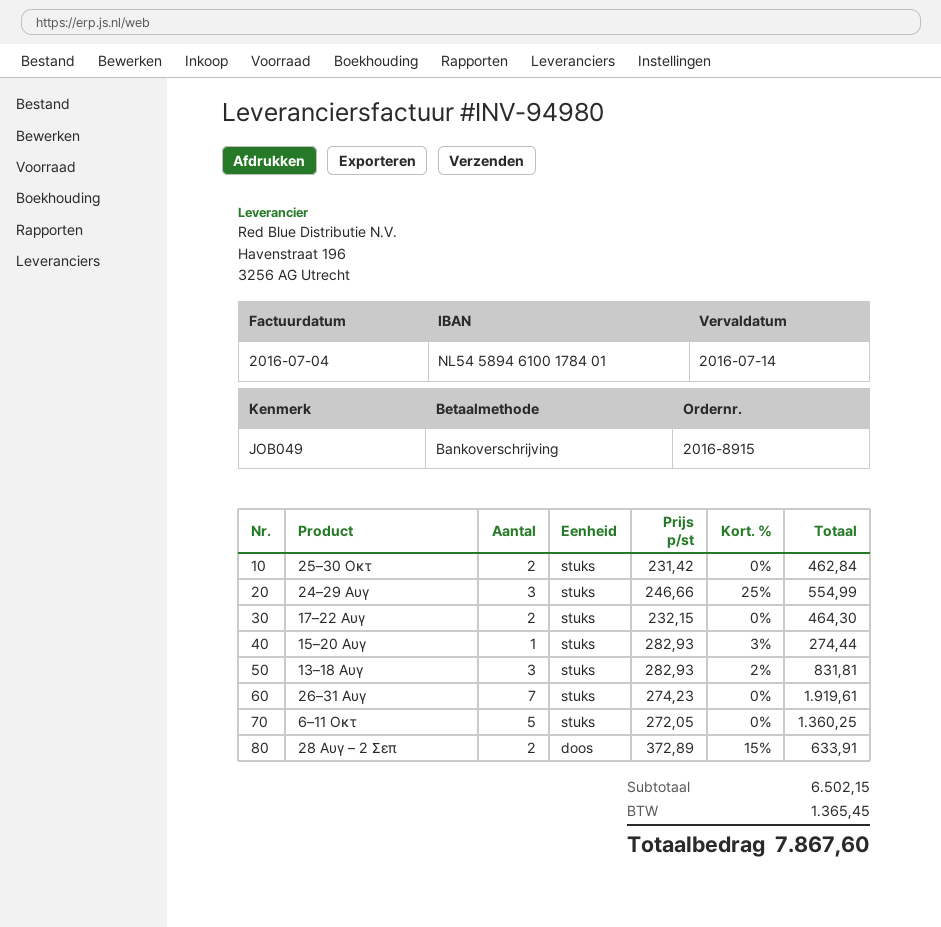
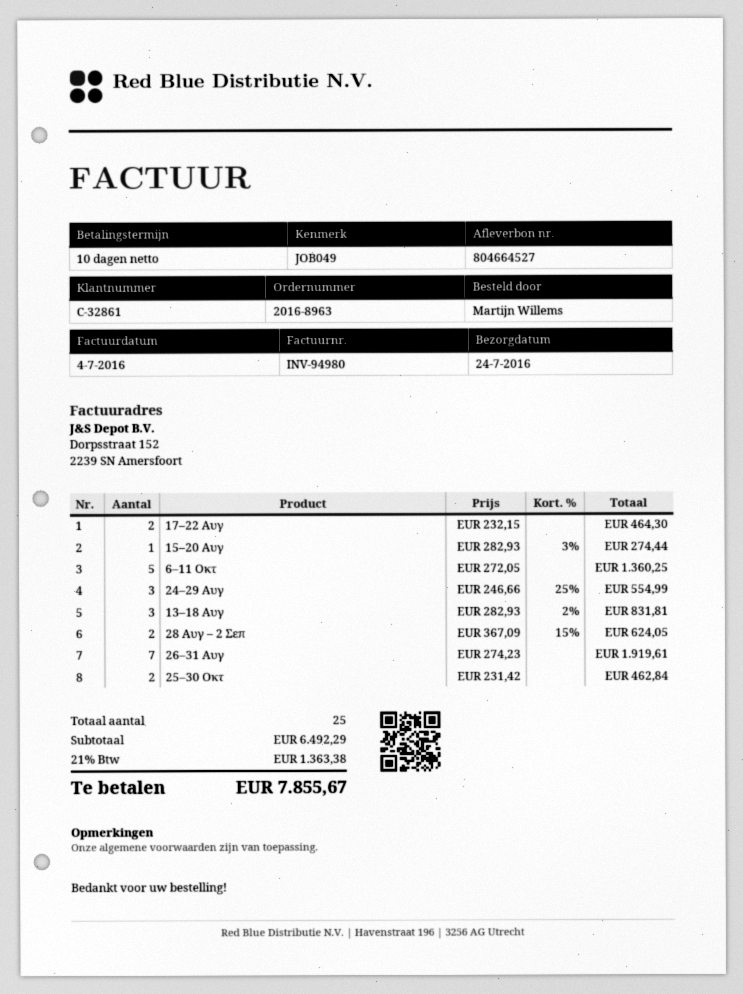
order number: 2016-8915 -> 2016-8963
28 Αυγ – 2 Σεπ: 2 x 372.89 - 15% = 633.91 -> 2 x 367.09 - 15% = 624.05
subtotal: 6502.15 -> 6492.29
tax: 1365.45 -> 1363.38
total: 7867.60 -> 7855.67

